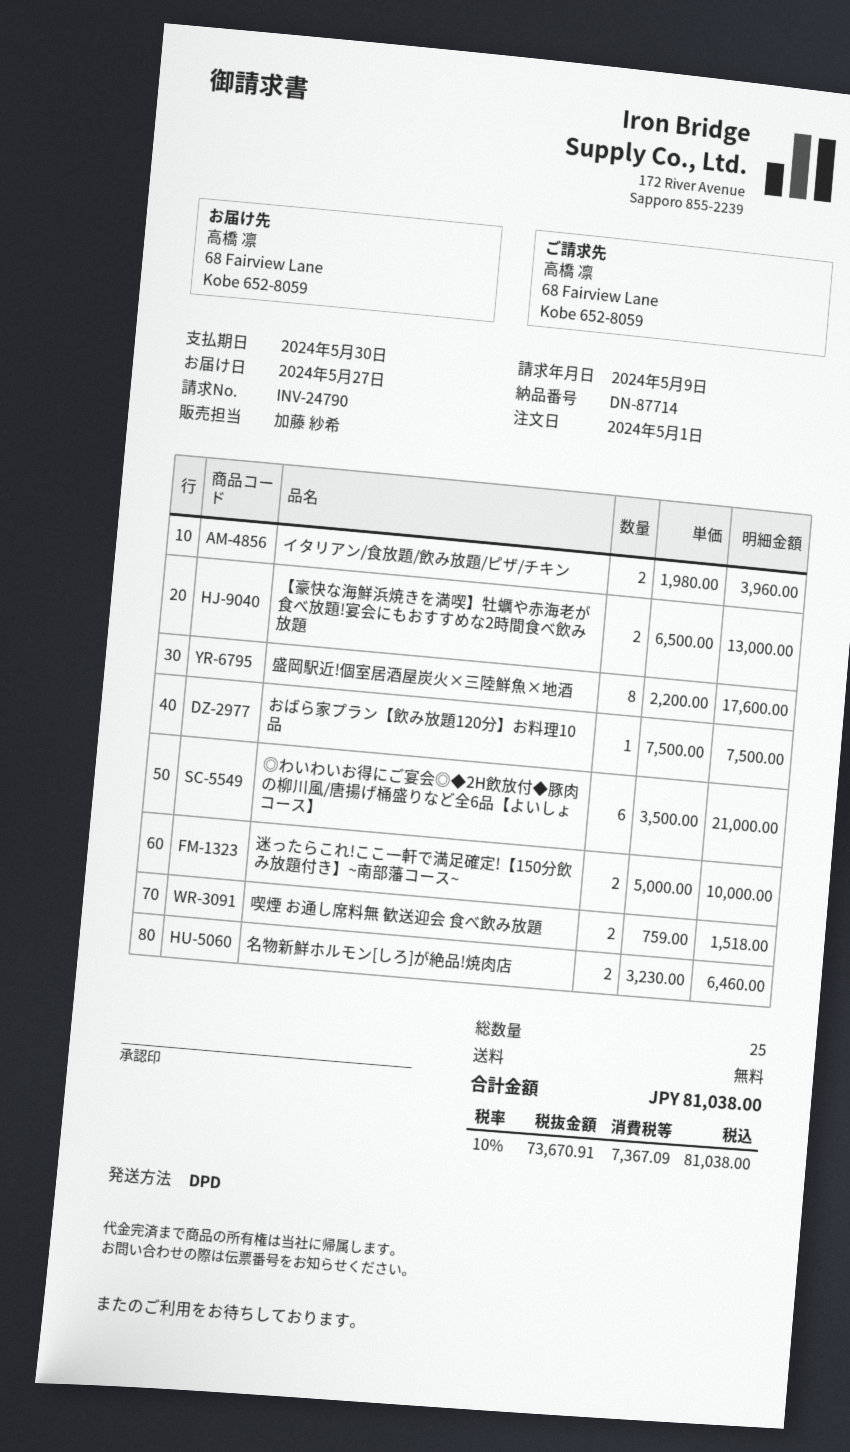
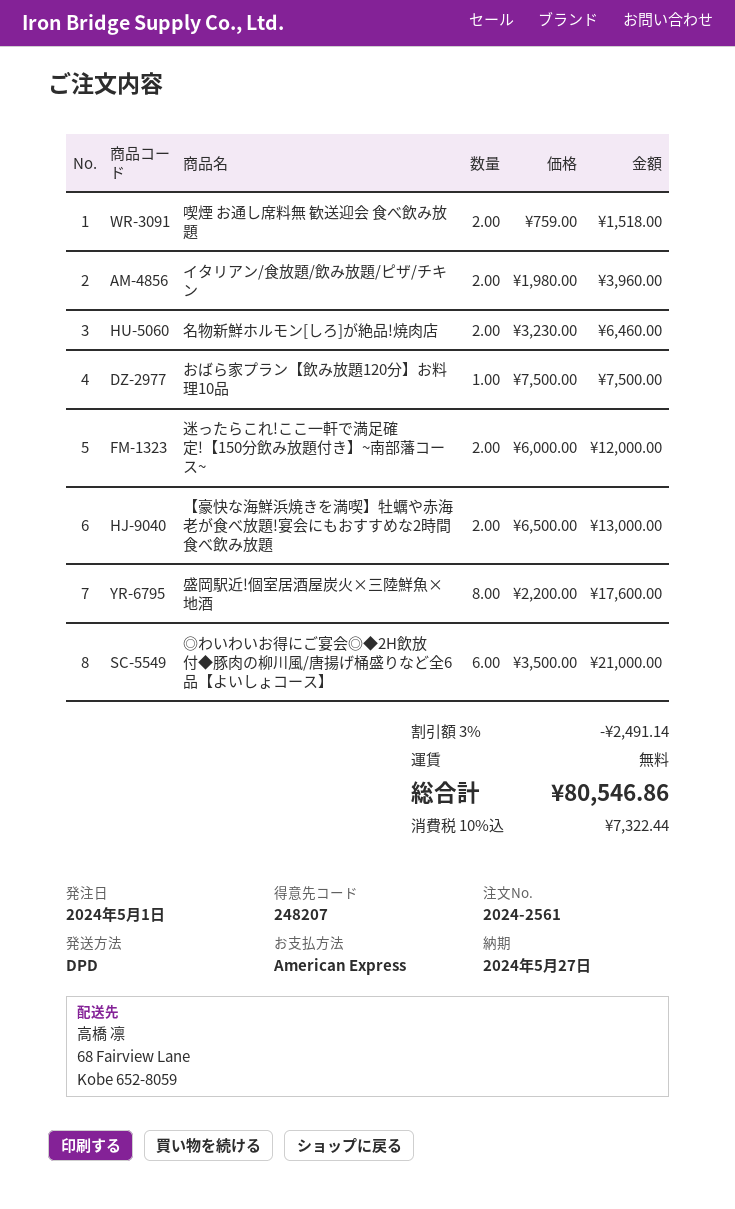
迷ったらこれ!ここ一軒で満足確定!【150分飲み放題付き】~南部藩コース~: 2 x 5000.00 = 10000.00 -> 2 x 6000.00 = 12000.00
discount: none -> 3% = 2491.14
tax: 10% = 7367.09 -> 10% = 7322.44
total: 81038.00 -> 80546.86

